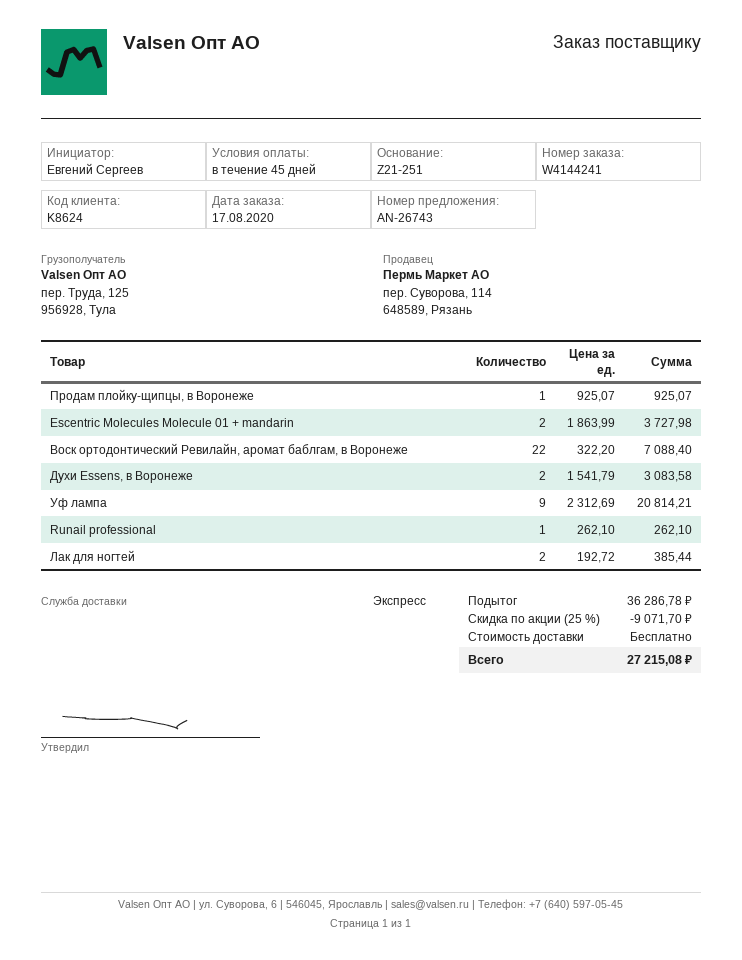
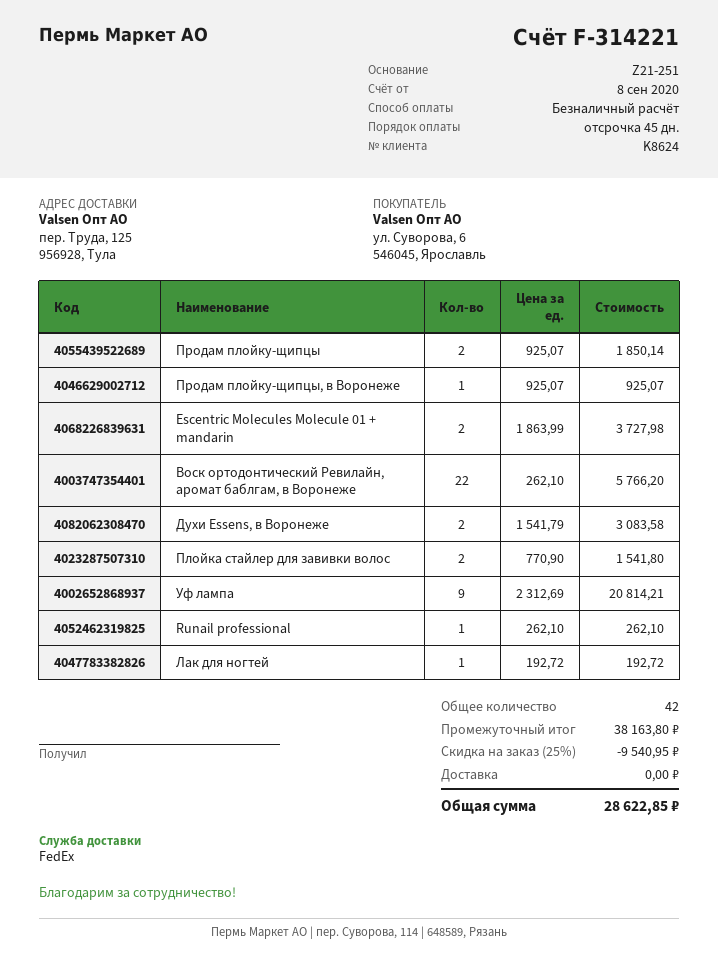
shipping method: express -> FedEx
Воск ортодонтический Ревилайн, аромат баблгам, в Воронеже: 22 x 322.20 = 7088.40 -> 22 x 262.10 = 5766.20
Лак для ногтей: 2 x 192.72 = 385.44 -> 1 x 192.72 = 192.72
Продам плойку-щипцы: none -> 2 x 925.07 = 1850.14
Плойка стайлер для завивки волос: none -> 2 x 770.90 = 1541.80
subtotal: 36286.78 -> 38163.80
discount: 25% = 9071.70 -> 25% = 9540.95
total: 27215.08 -> 28622.85

